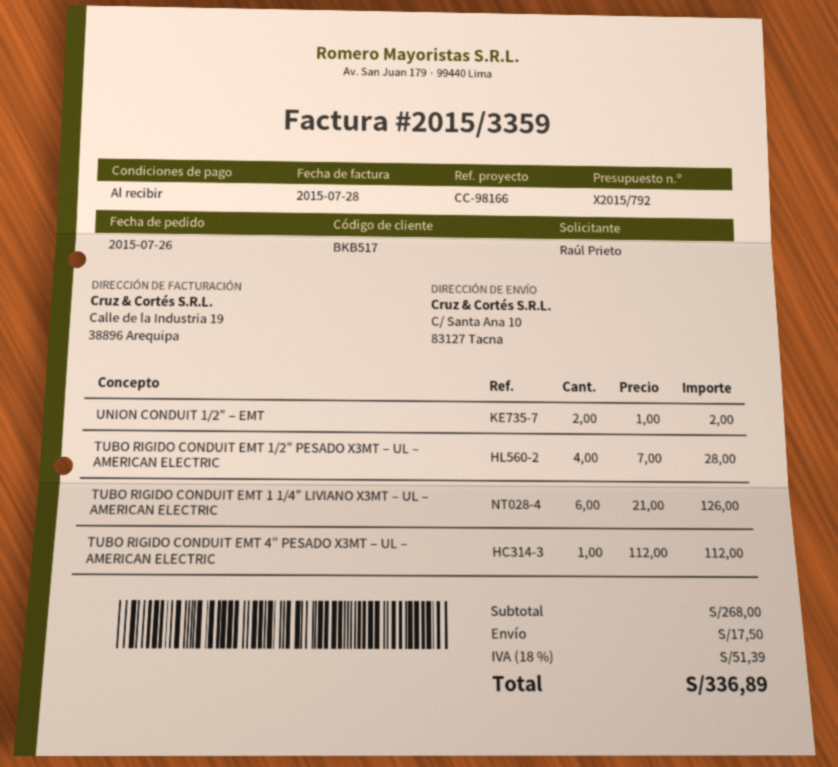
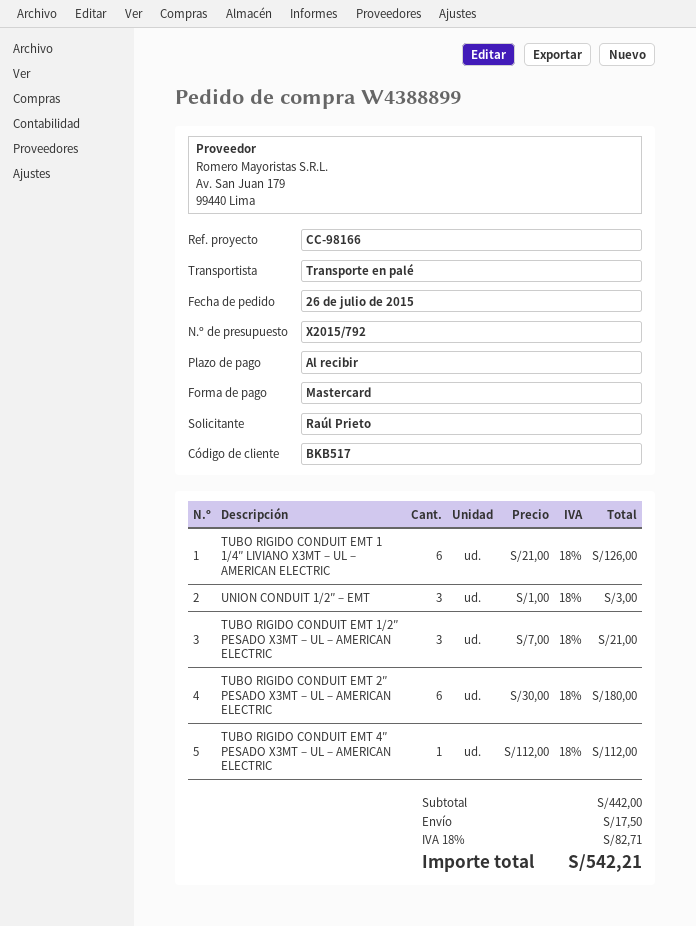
UNION CONDUIT 1/2″ – EMT: 2 x 1.00 = 2.00 -> 3 x 1.00 = 3.00
TUBO RIGIDO CONDUIT EMT 1/2″ PESADO X3MT – UL – AMERICAN ELECTRIC: 4 x 7.00 = 28.00 -> 3 x 7.00 = 21.00
TUBO RIGIDO CONDUIT EMT 2″ PESADO X3MT – UL – AMERICAN ELECTRIC: none -> 6 x 30.00 = 180.00
subtotal: 268.00 -> 442.00
tax: 18% = 51.39 -> 18% = 82.71
total: 336.89 -> 542.21

